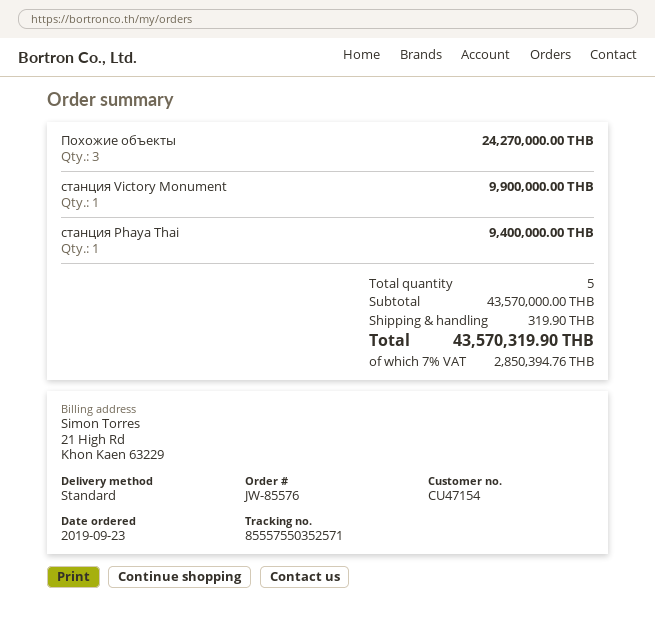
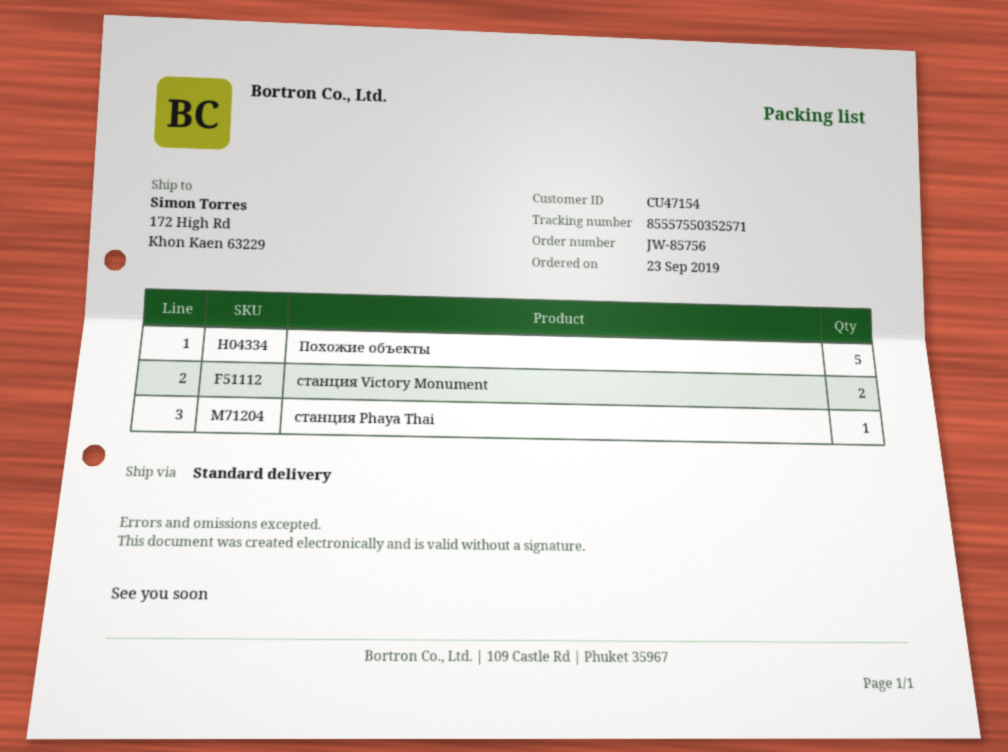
order number: JW-85576 -> JW-85756
Похожие объекты: 3 -> 5
станция Victory Monument: 1 -> 2

